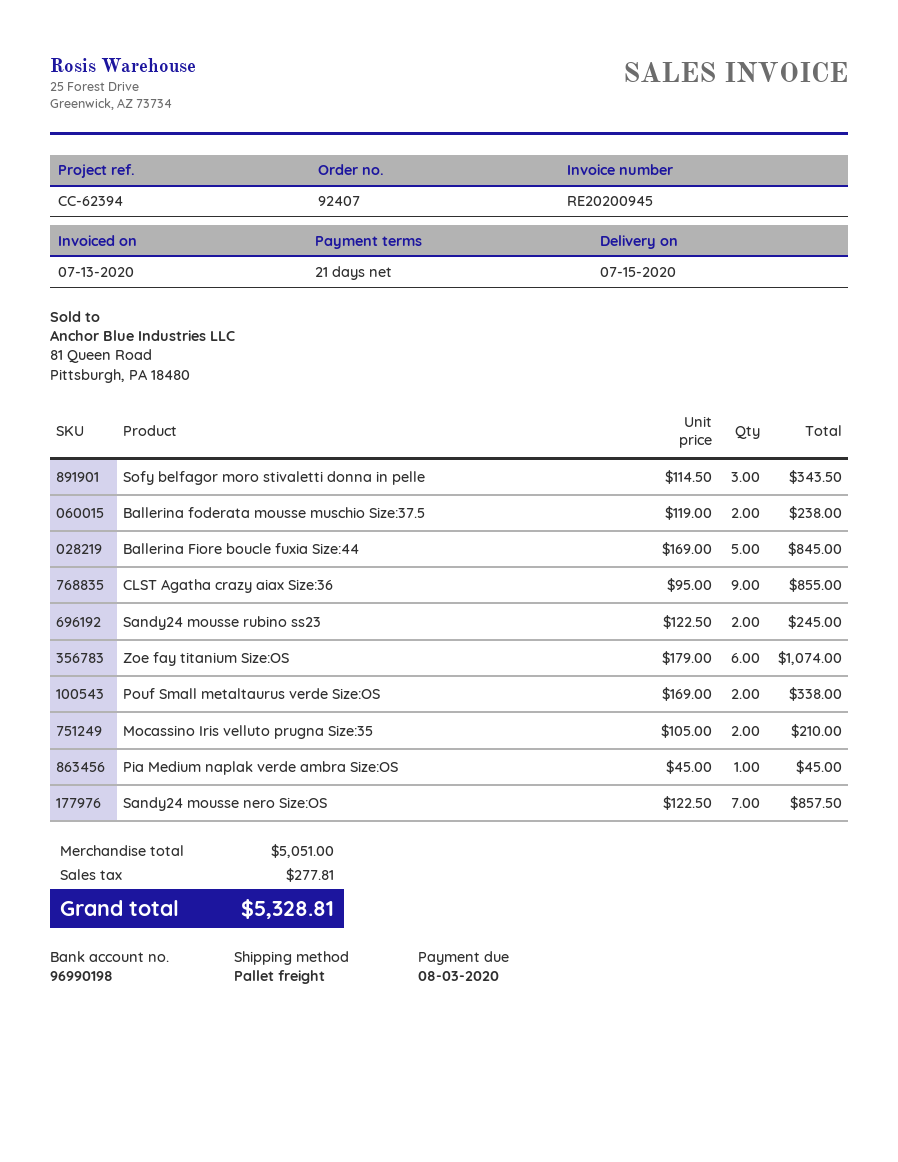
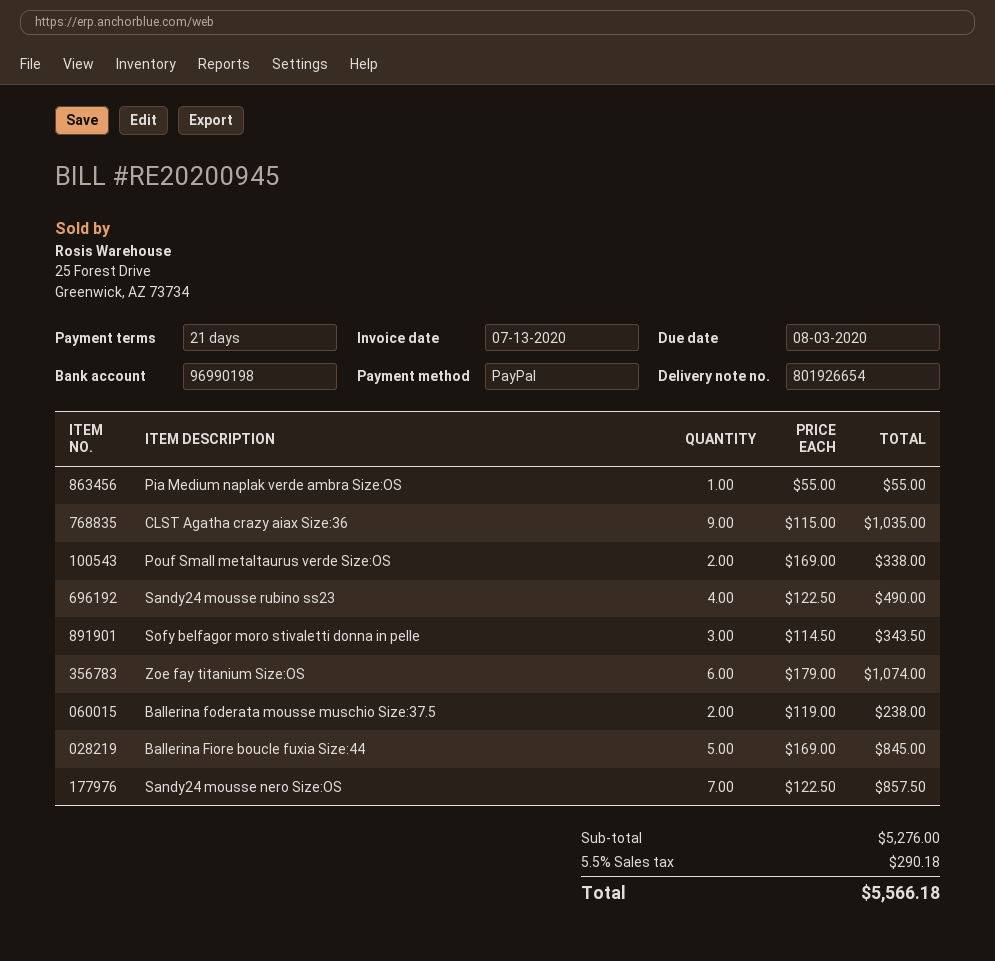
CLST Agatha crazy aiax Size:36: 9 x 95.00 = 855.00 -> 9 x 115.00 = 1035.00
Sandy24 mousse rubino ss23: 2 x 122.50 = 245.00 -> 4 x 122.50 = 490.00
Mocassino Iris velluto prugna Size:35: 2 x 105.00 = 210.00 -> none
Pia Medium naplak verde ambra Size:OS: 1 x 45.00 = 45.00 -> 1 x 55.00 = 55.00
subtotal: 5051.00 -> 5276.00
tax: 277.81 -> 290.18
total: 5328.81 -> 5566.18

